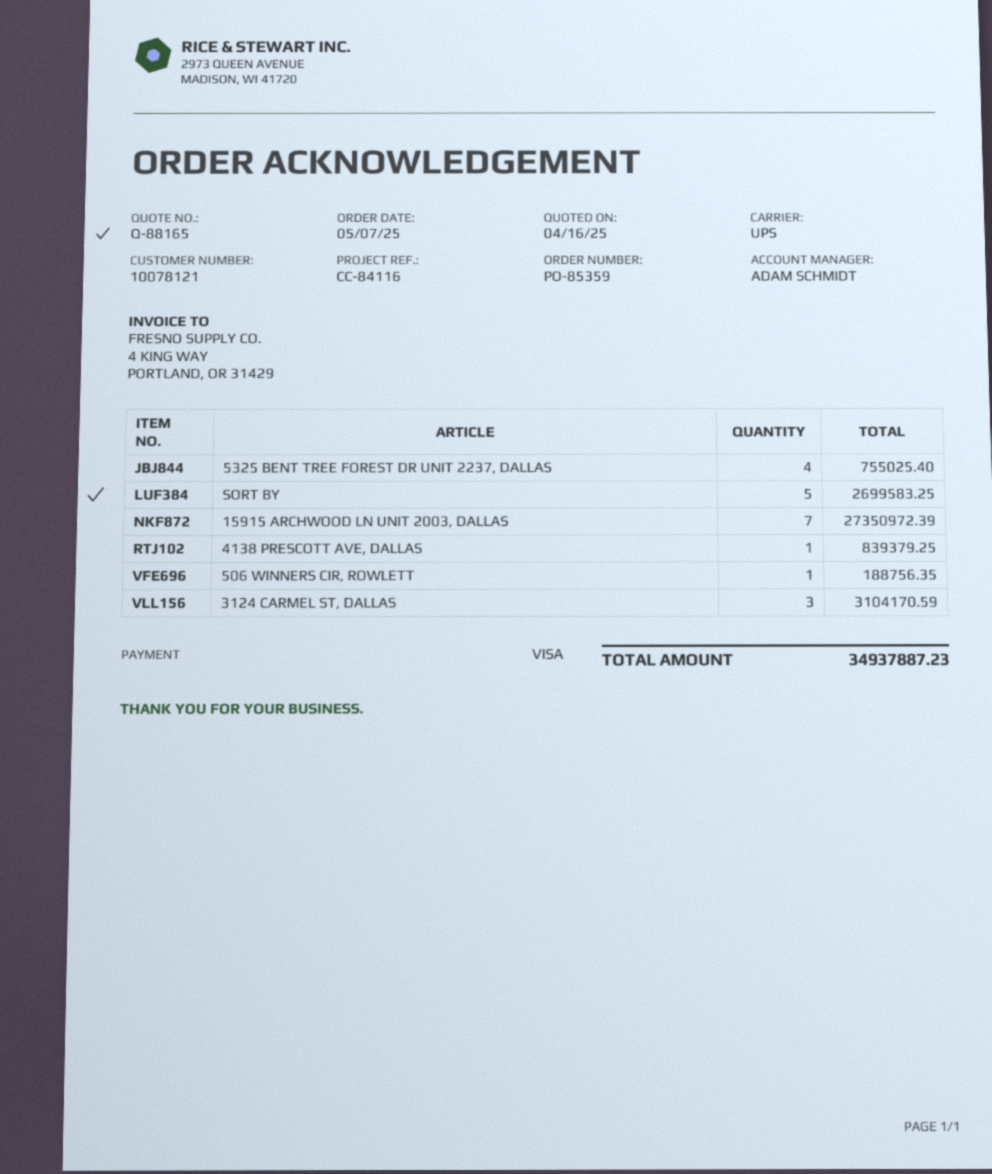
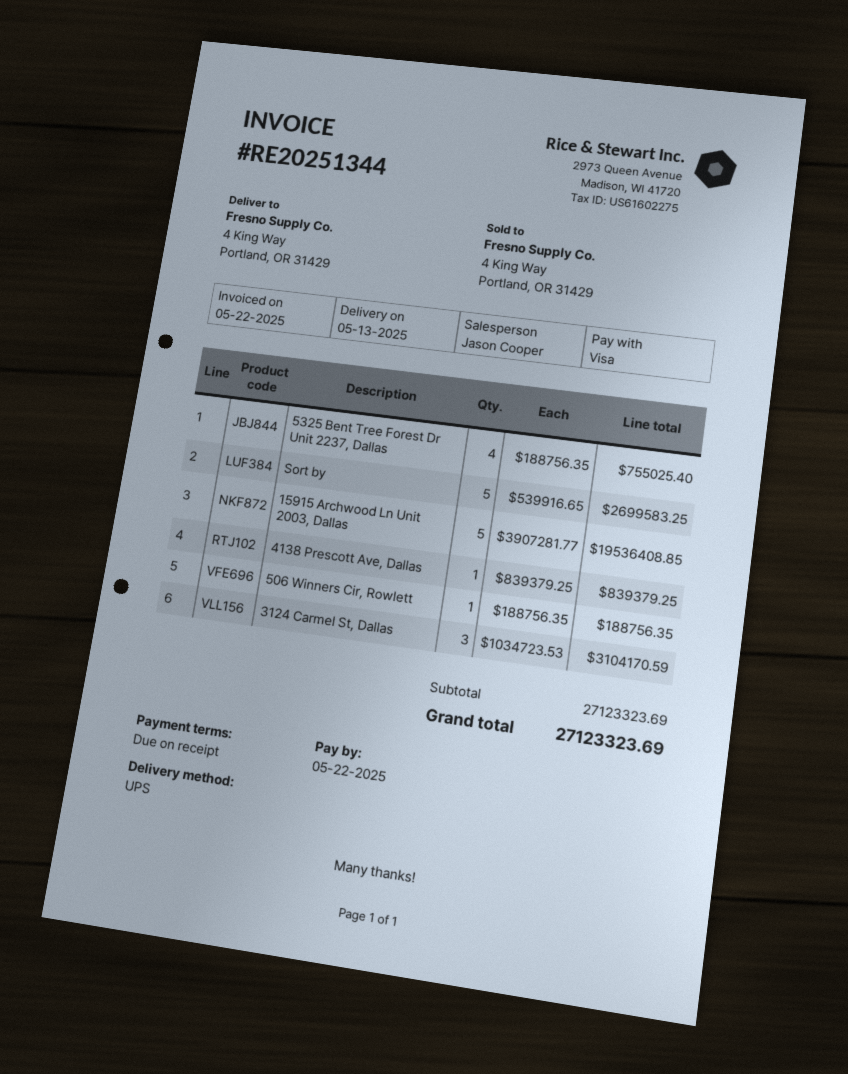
sales rep: ADAM SCHMIDT -> Jason Cooper
15915 ARCHWOOD LN UNIT 2003, DALLAS: 7 for 27350972.39 -> 5 for 19536408.85
total: 34937887.23 -> 27123323.69

